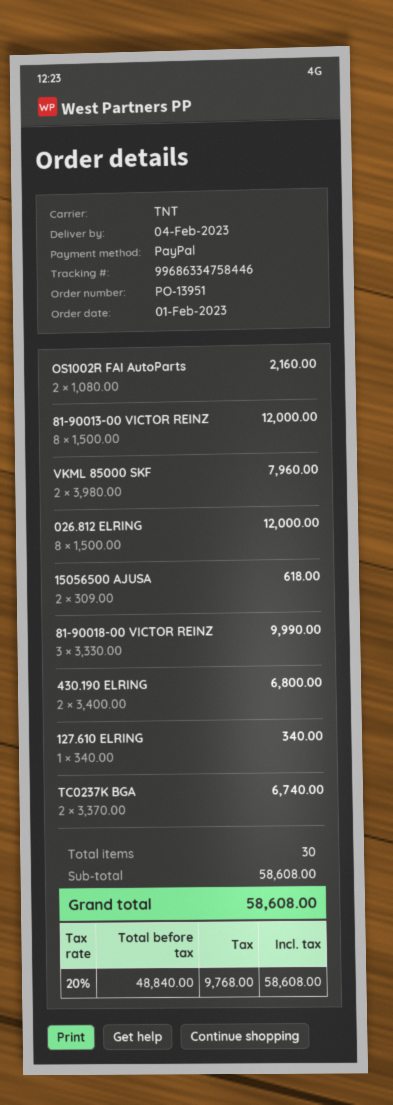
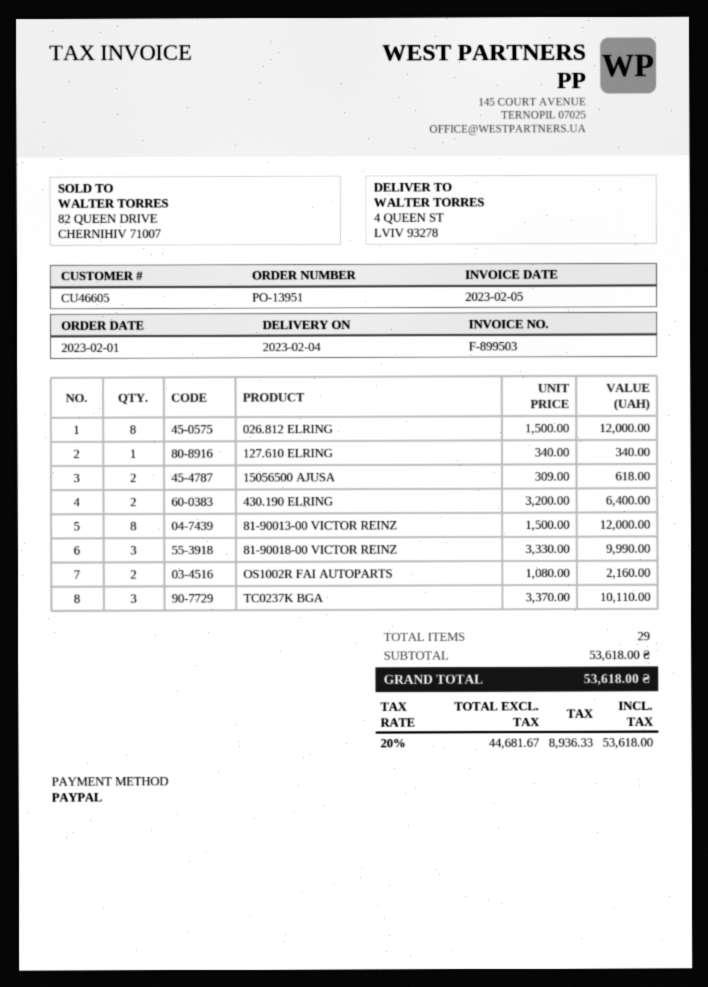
VKML 85000 SKF: 2 x 3980.00 = 7960.00 -> none
430.190 ELRING: 2 x 3400.00 = 6800.00 -> 2 x 3200.00 = 6400.00
TC0237K BGA: 2 x 3370.00 = 6740.00 -> 3 x 3370.00 = 10110.00
total quantity: 30 -> 29
subtotal: 58608.00 -> 53618.00
net: 48840.00 -> 44681.67
tax: 20% = 9768.00 -> 20% = 8936.33
total: 58608.00 -> 53618.00

